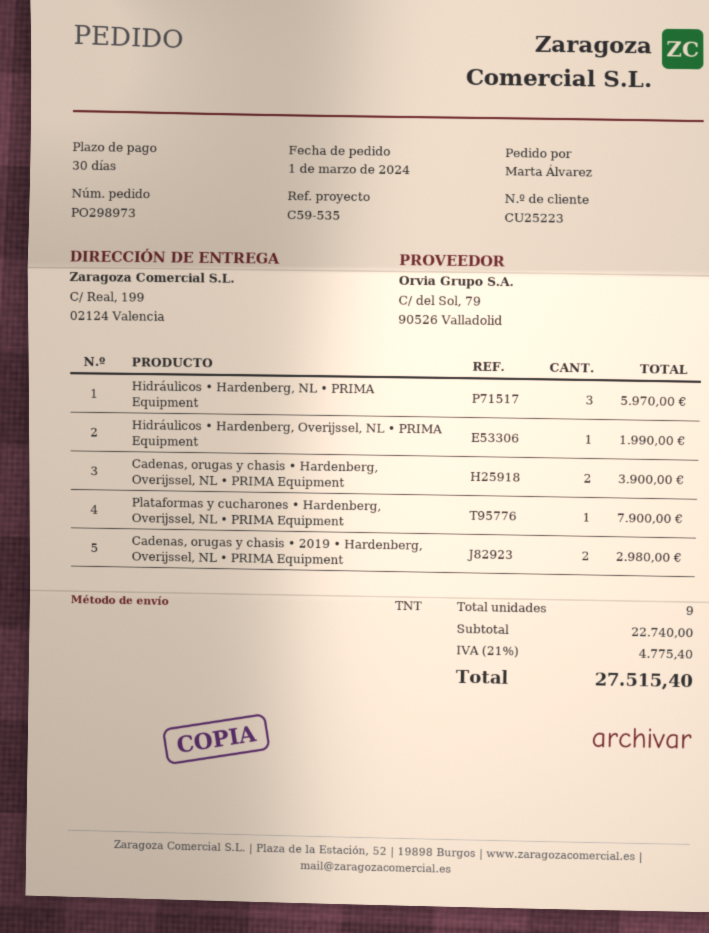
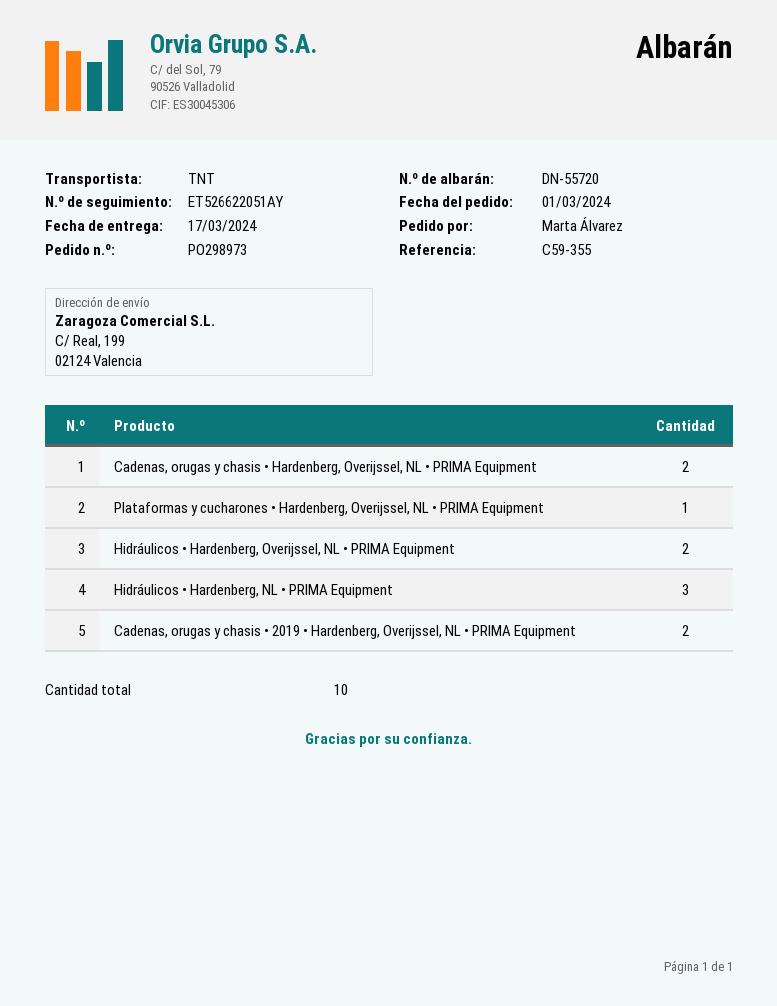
reference: C59-535 -> C59-355
Hidráulicos • Hardenberg, Overijssel, NL • PRIMA Equipment: 1 -> 2
total quantity: 9 -> 10

